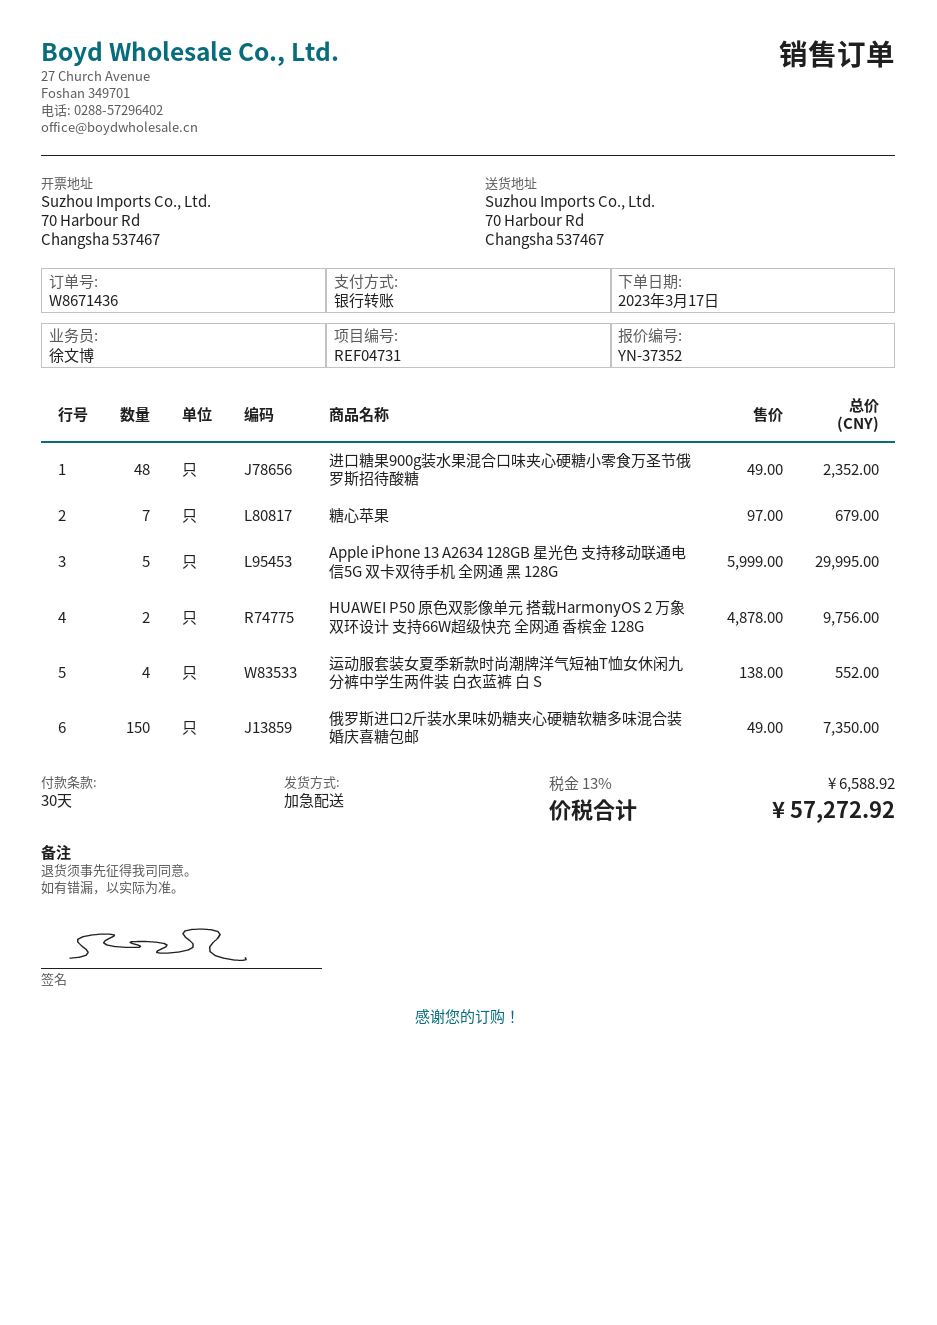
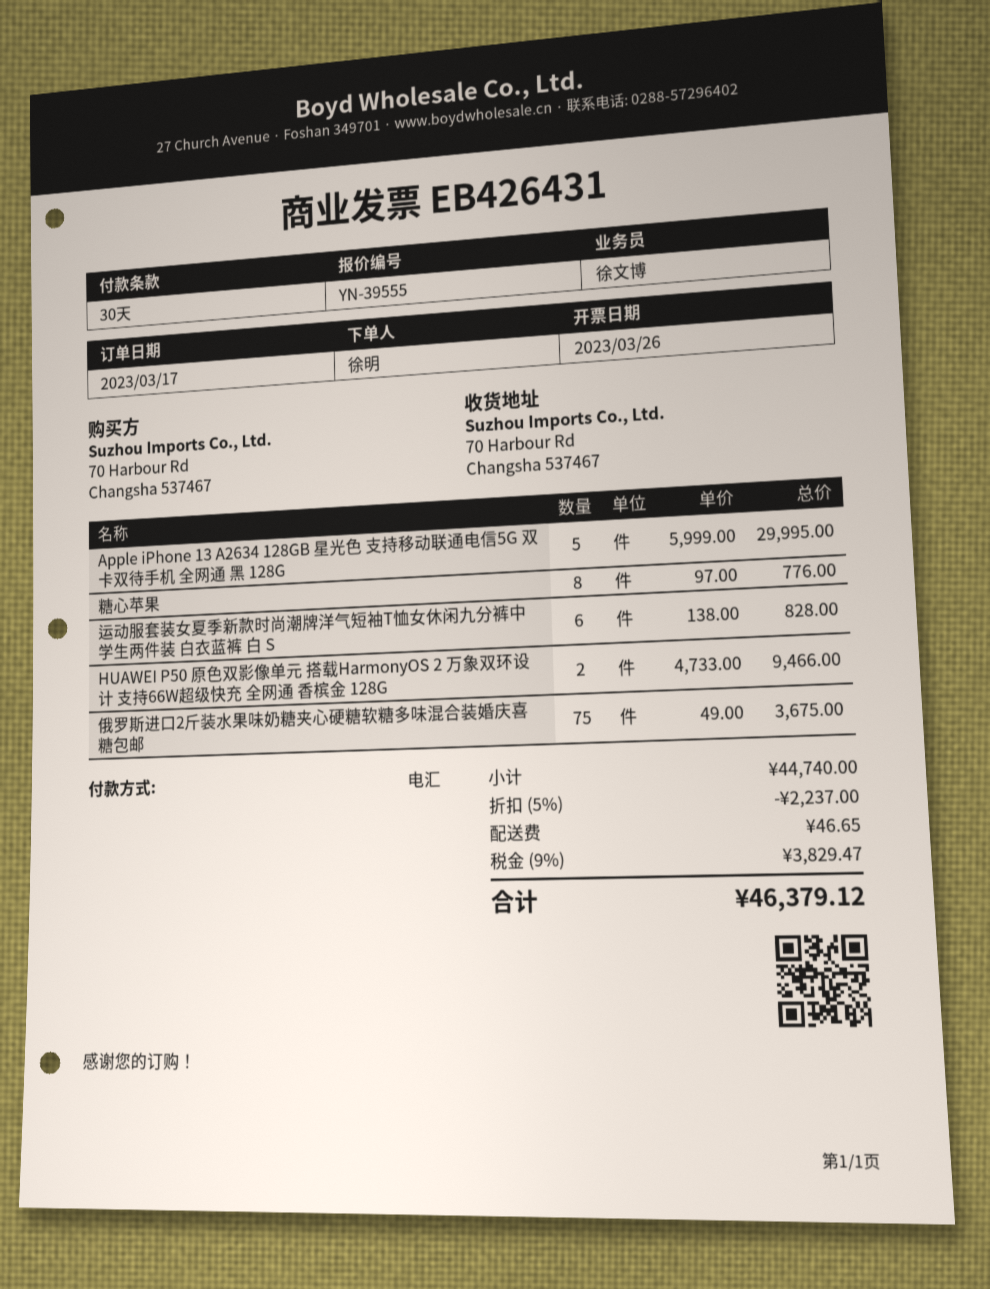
quote number: YN-37352 -> YN-39555
进口糖果900g装水果混合口味夹心硬糖小零食万圣节俄罗斯招待酸糖: 48 x 49.00 = 2352.00 -> none
糖心苹果: 7 x 97.00 = 679.00 -> 8 x 97.00 = 776.00
HUAWEI P50 原色双影像单元 搭载HarmonyOS 2 万象双环设计 支持66W超级快充 全网通 香槟金 128G: 2 x 4878.00 = 9756.00 -> 2 x 4733.00 = 9466.00
运动服套装女夏季新款时尚潮牌洋气短袖T恤女休闲九分裤中学生两件装 白衣蓝裤 白 S: 4 x 138.00 = 552.00 -> 6 x 138.00 = 828.00
俄罗斯进口2斤装水果味奶糖夹心硬糖软糖多味混合装婚庆喜糖包邮: 150 x 49.00 = 7350.00 -> 75 x 49.00 = 3675.00
discount: none -> 5% = 2237.00
shipping: none -> 46.65
tax: 13% = 6588.92 -> 9% = 3829.47
total: 57272.92 -> 46379.12

